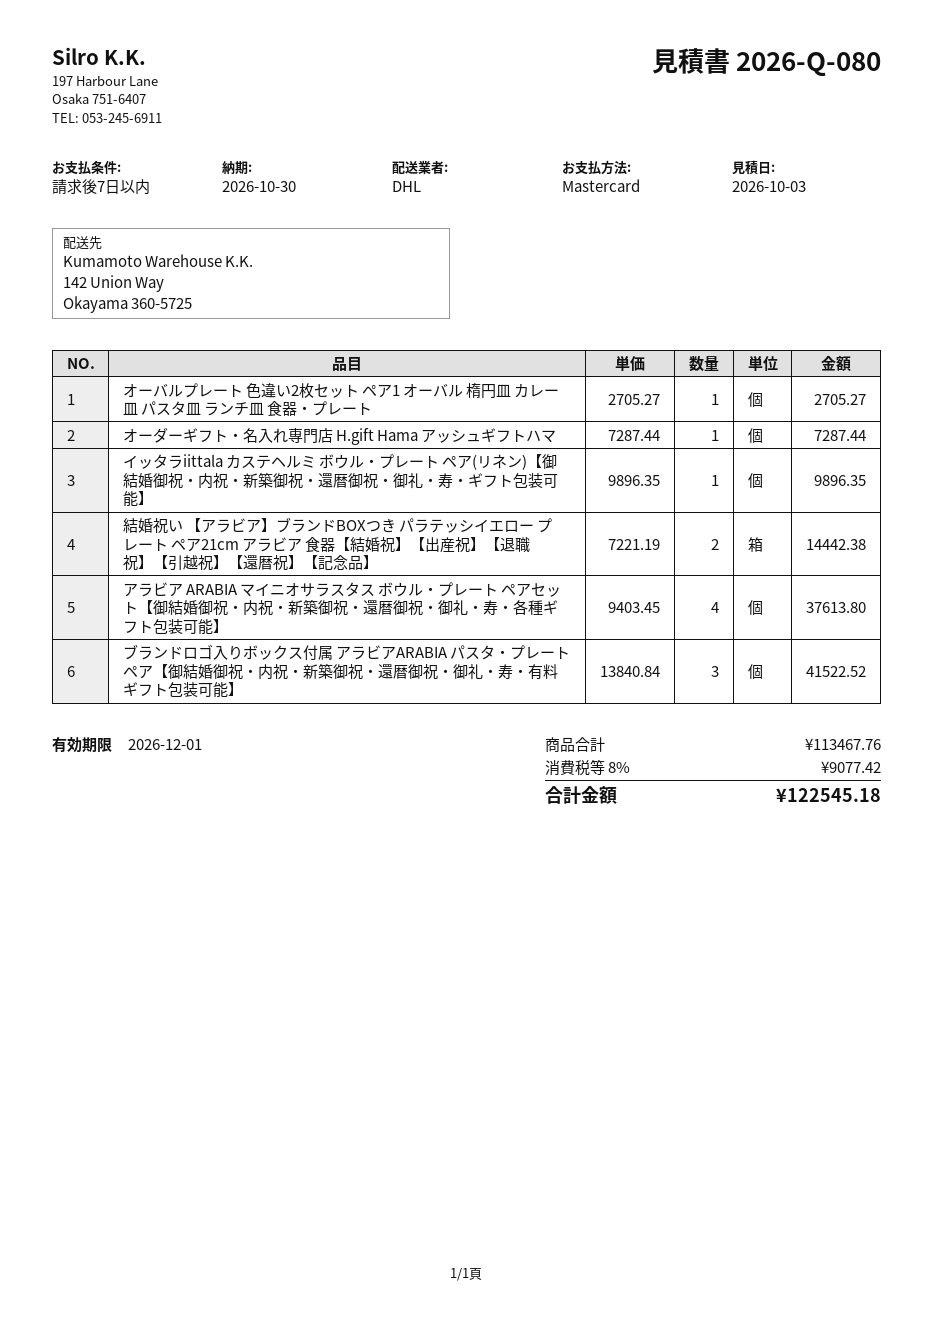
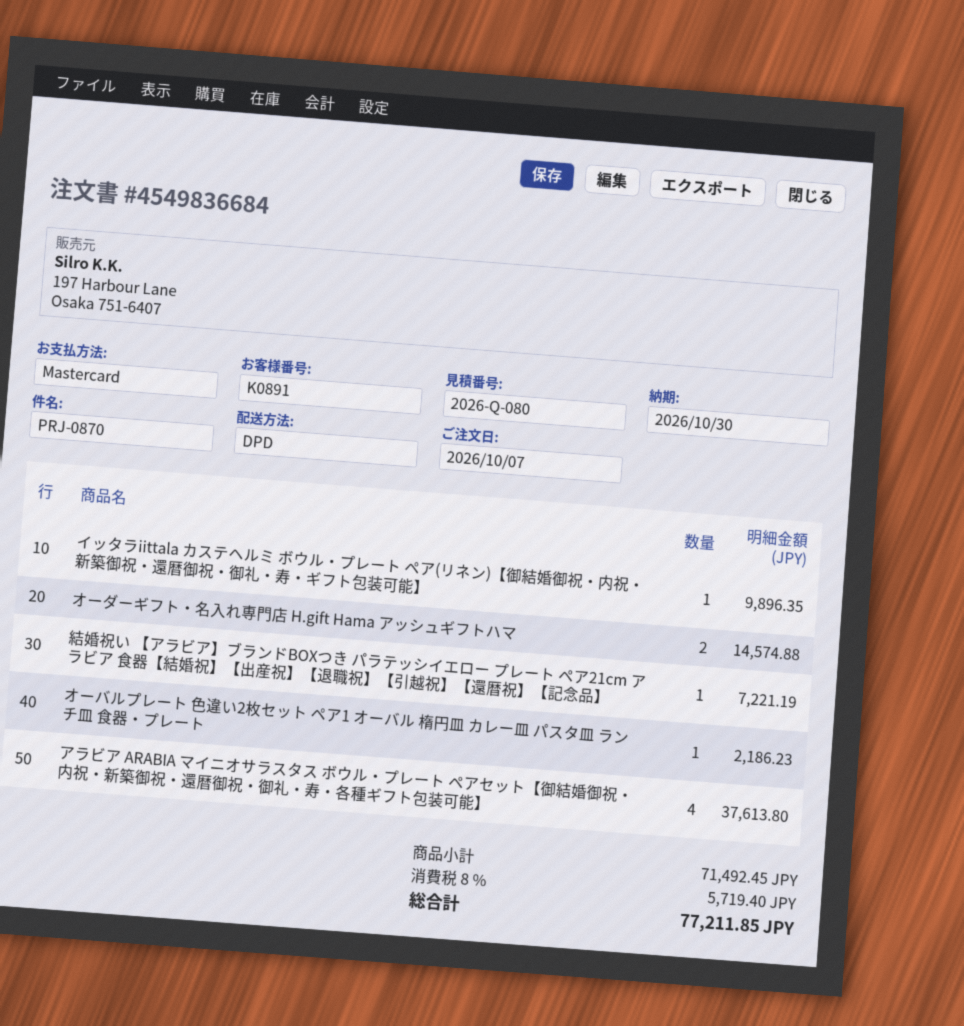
shipping method: DHL -> DPD
オーバルプレート 色違い2枚セット ペア1 オーバル 楕円皿 カレー皿 パスタ皿 ランチ皿 食器・プレート: 1 for 2705.27 -> 1 for 2186.23
オーダーギフト・名入れ専門店 H.gift Hama アッシュギフトハマ: 1 for 7287.44 -> 2 for 14574.88
結婚祝い 【アラビア】ブランドBOXつき パラテッシイエロー プレート ペア21cm アラビア 食器【結婚祝】【出産祝】【退職祝】【引越祝】【還暦祝】【記念品】: 2 for 14442.38 -> 1 for 7221.19
ブランドロゴ入りボックス付属 アラビアARABIA パスタ・プレートペア【御結婚御祝・内祝・新築御祝・還暦御祝・御礼・寿・有料ギフト包装可能】: 3 for 41522.52 -> none
subtotal: 113467.76 -> 71492.45
tax: 8% = 9077.42 -> 8% = 5719.40
total: 122545.18 -> 77211.85

